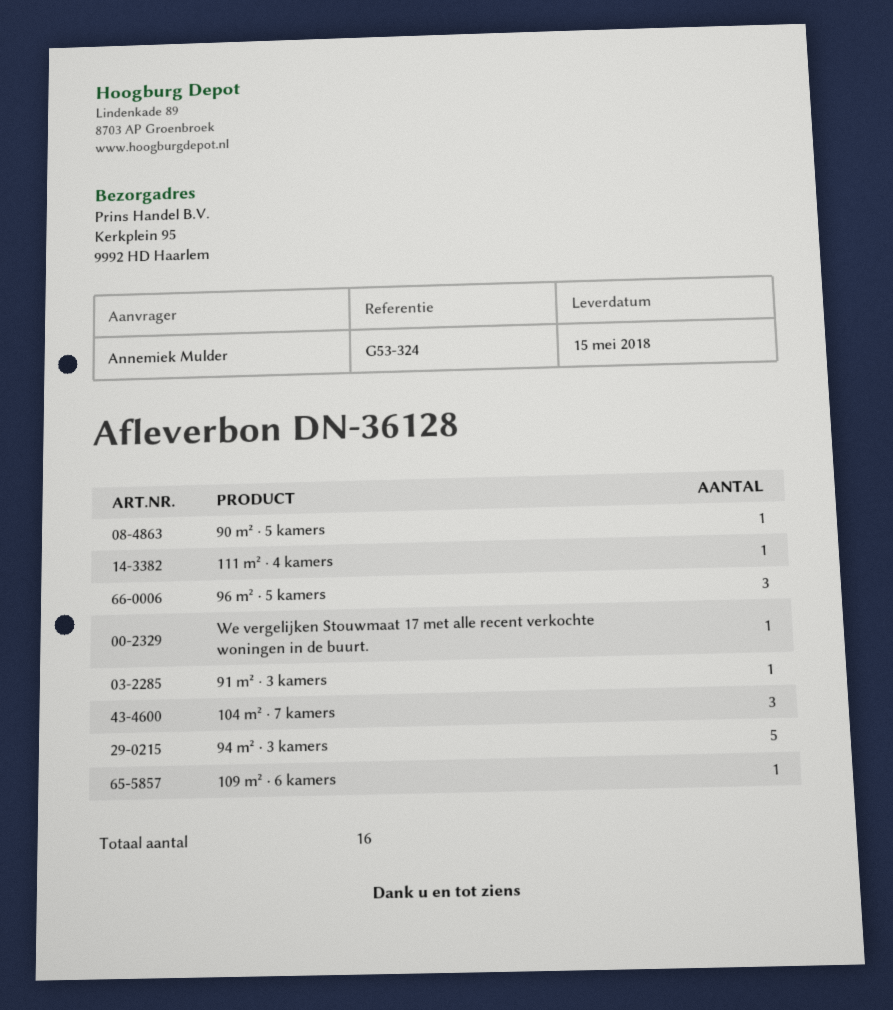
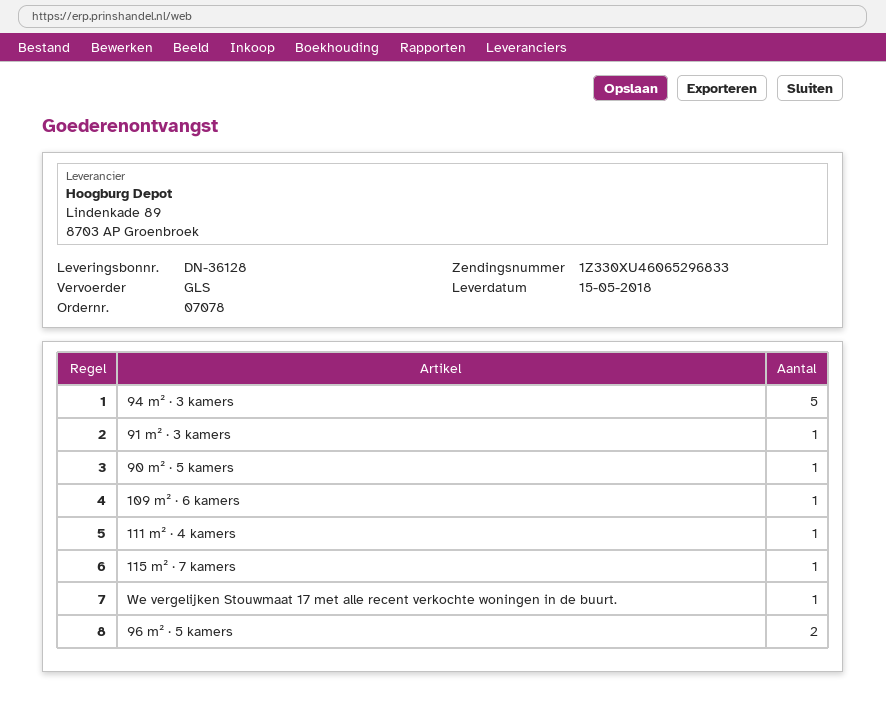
96 m² · 5 kamers: 3 -> 2
104 m² · 7 kamers: 3 -> none
115 m² · 7 kamers: none -> 1

